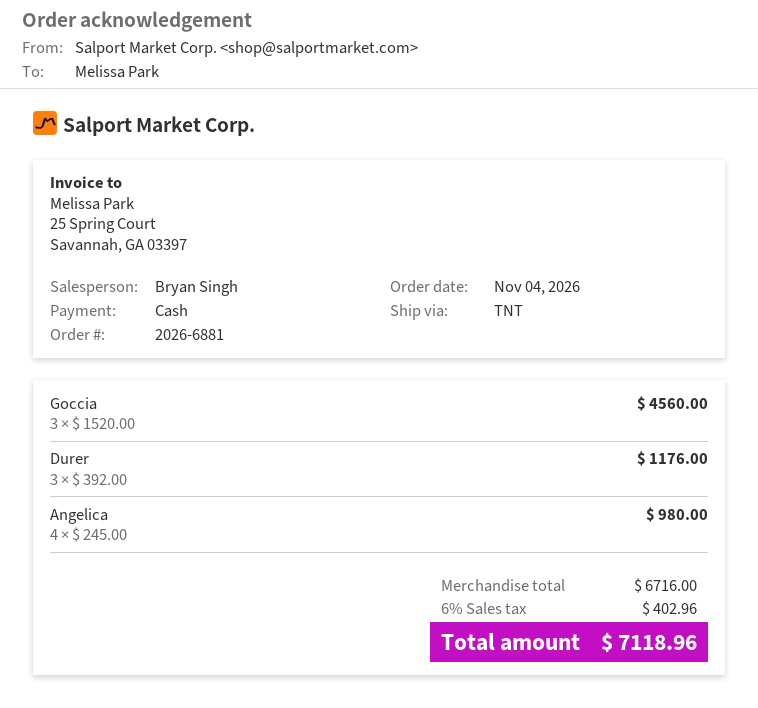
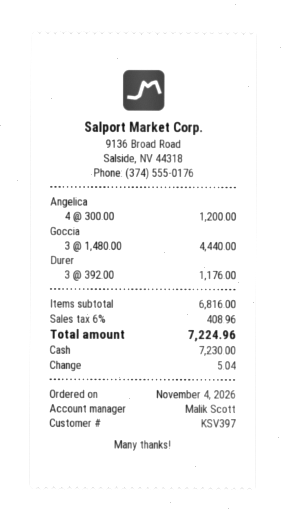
sales rep: Bryan Singh -> Malik Scott
Goccia: 3 x 1520.00 = 4560.00 -> 3 x 1480.00 = 4440.00
Angelica: 4 x 245.00 = 980.00 -> 4 x 300.00 = 1200.00
subtotal: 6716.00 -> 6816.00
tax: 6% = 402.96 -> 6% = 408.96
total: 7118.96 -> 7224.96

